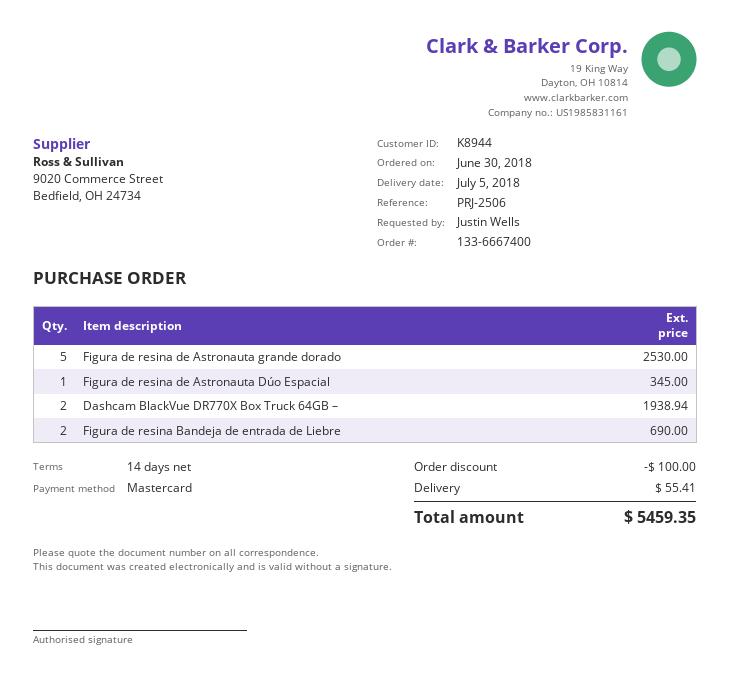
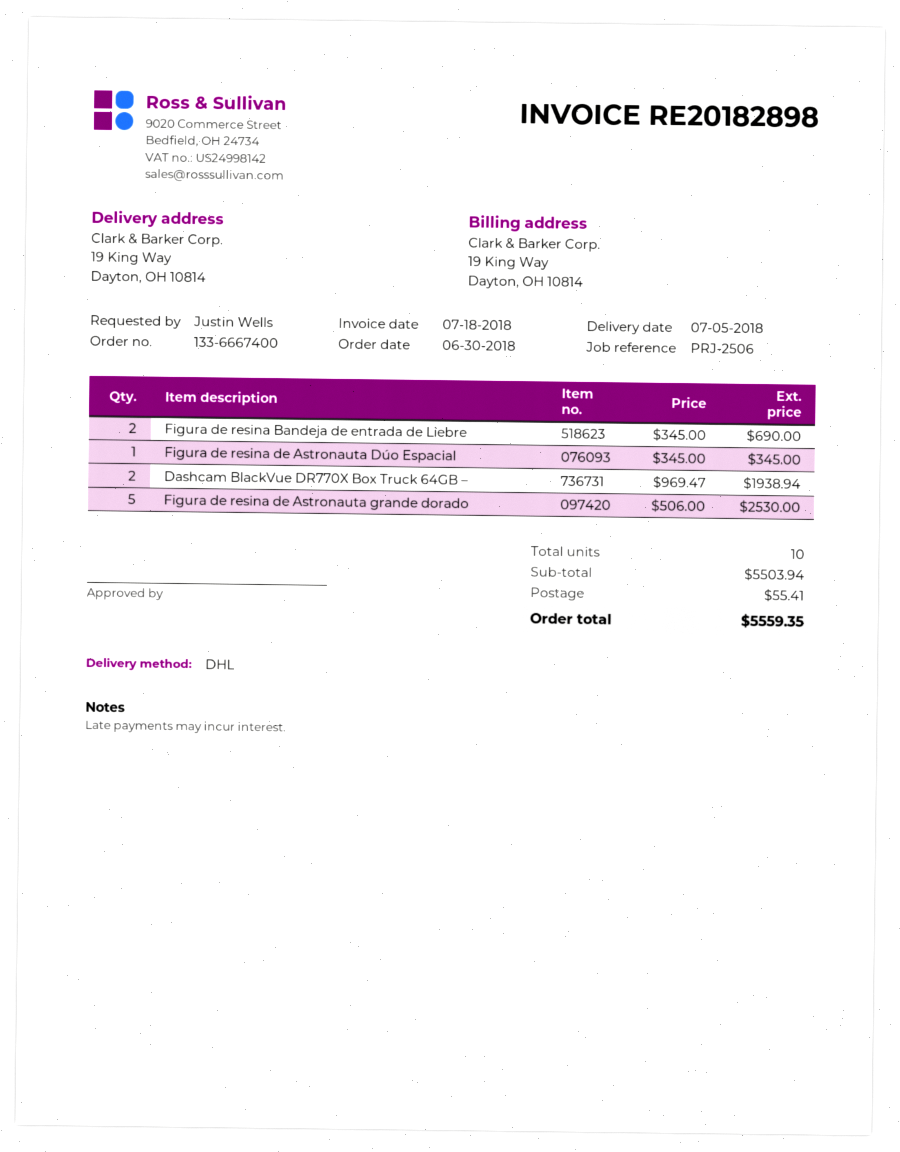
discount: 100.00 -> none
total: 5459.35 -> 5559.35

